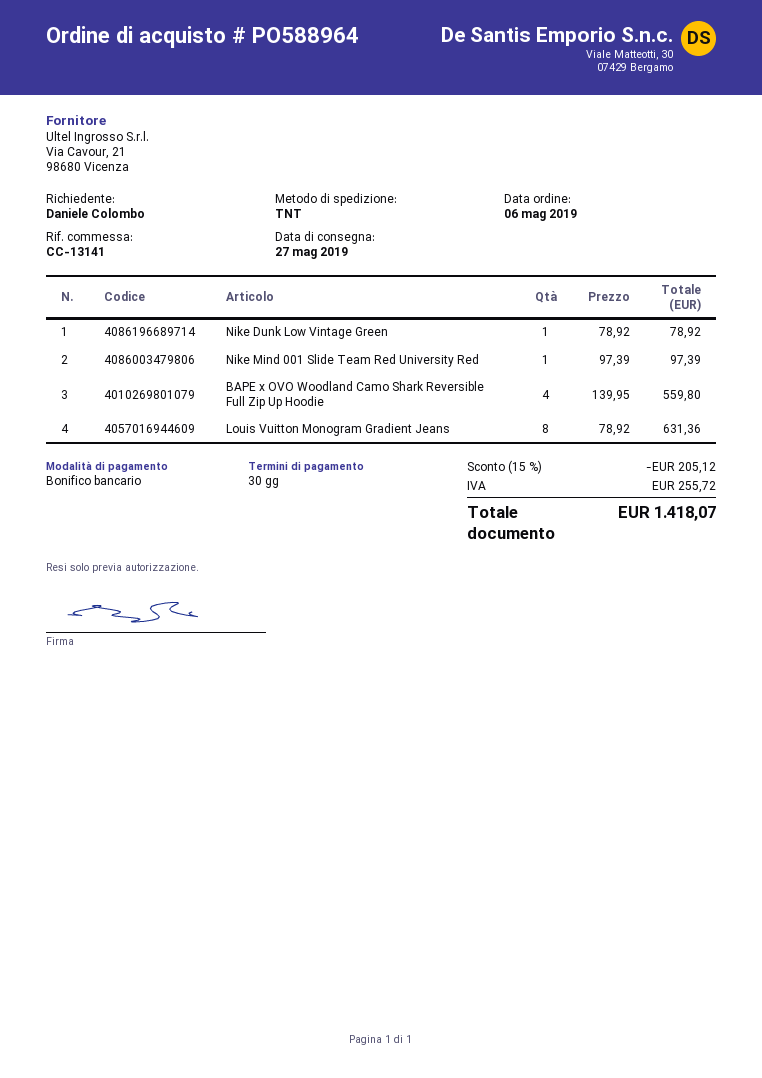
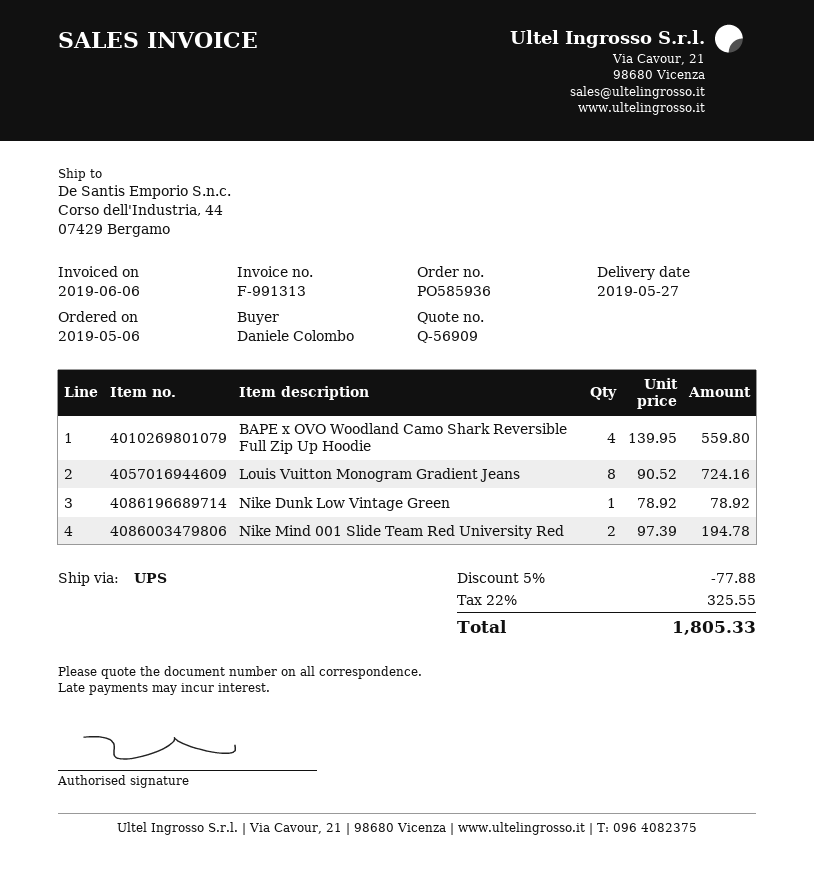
order number: PO588964 -> PO585936
shipping method: TNT -> UPS
Nike Mind 001 Slide Team Red University Red: 1 x 97.39 = 97.39 -> 2 x 97.39 = 194.78
Louis Vuitton Monogram Gradient Jeans: 8 x 78.92 = 631.36 -> 8 x 90.52 = 724.16
discount: 15% = 205.12 -> 5% = 77.88
tax: 255.72 -> 325.55
total: 1418.07 -> 1805.33

